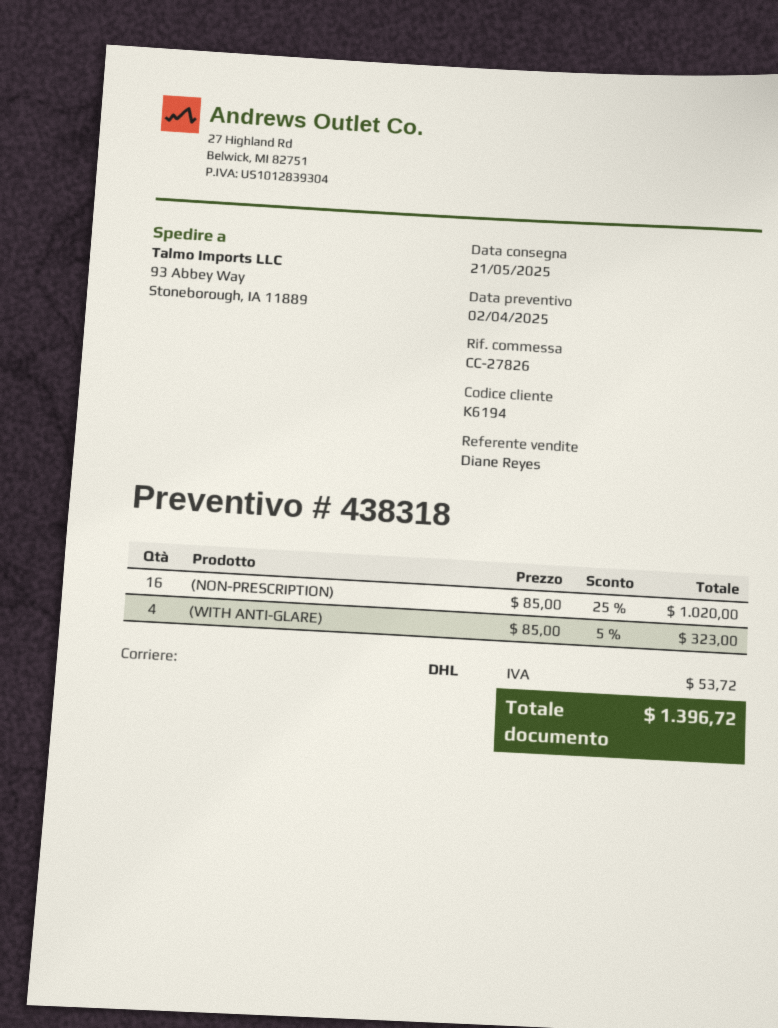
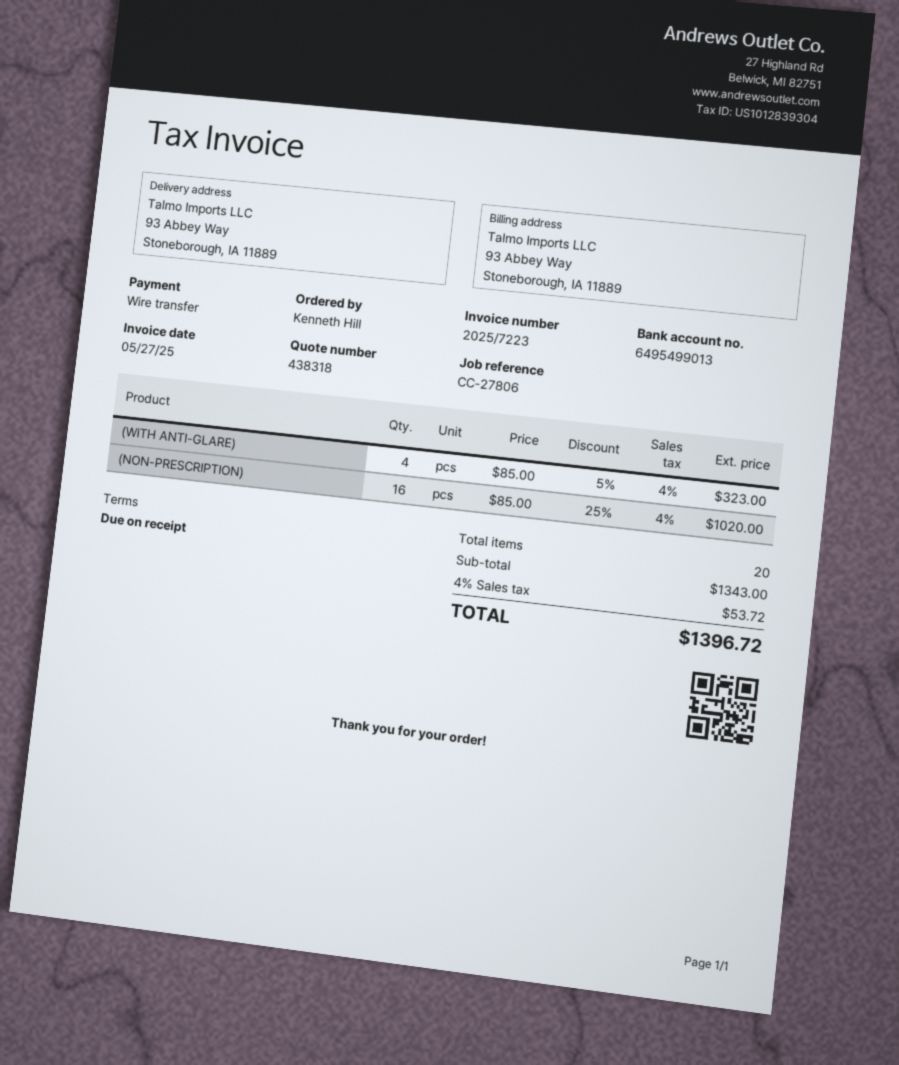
reference: CC-27826 -> CC-27806

